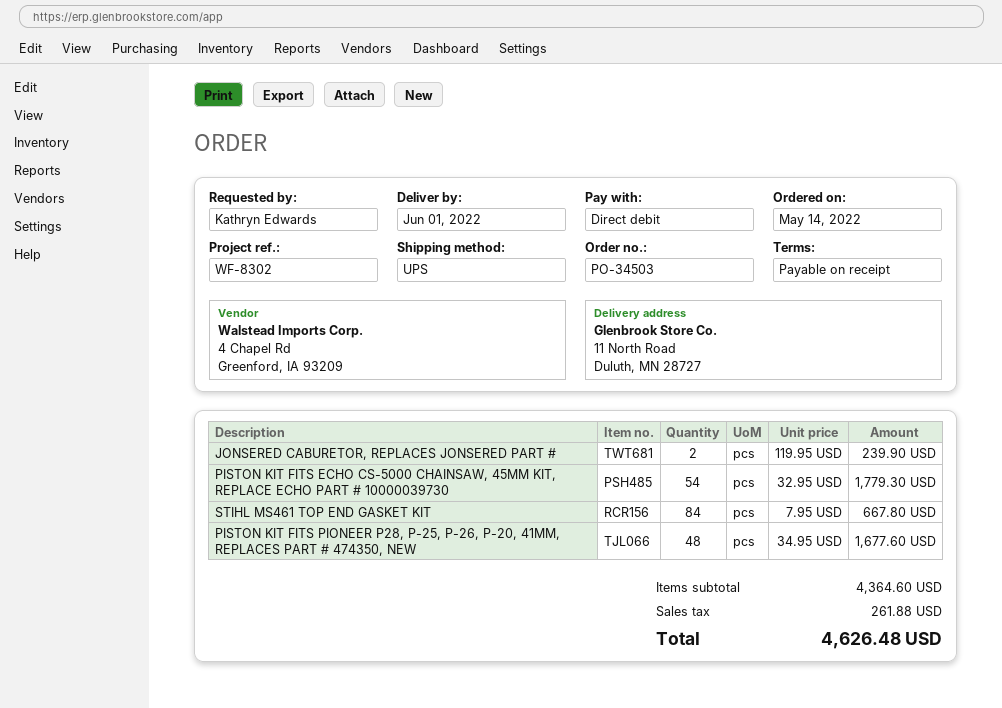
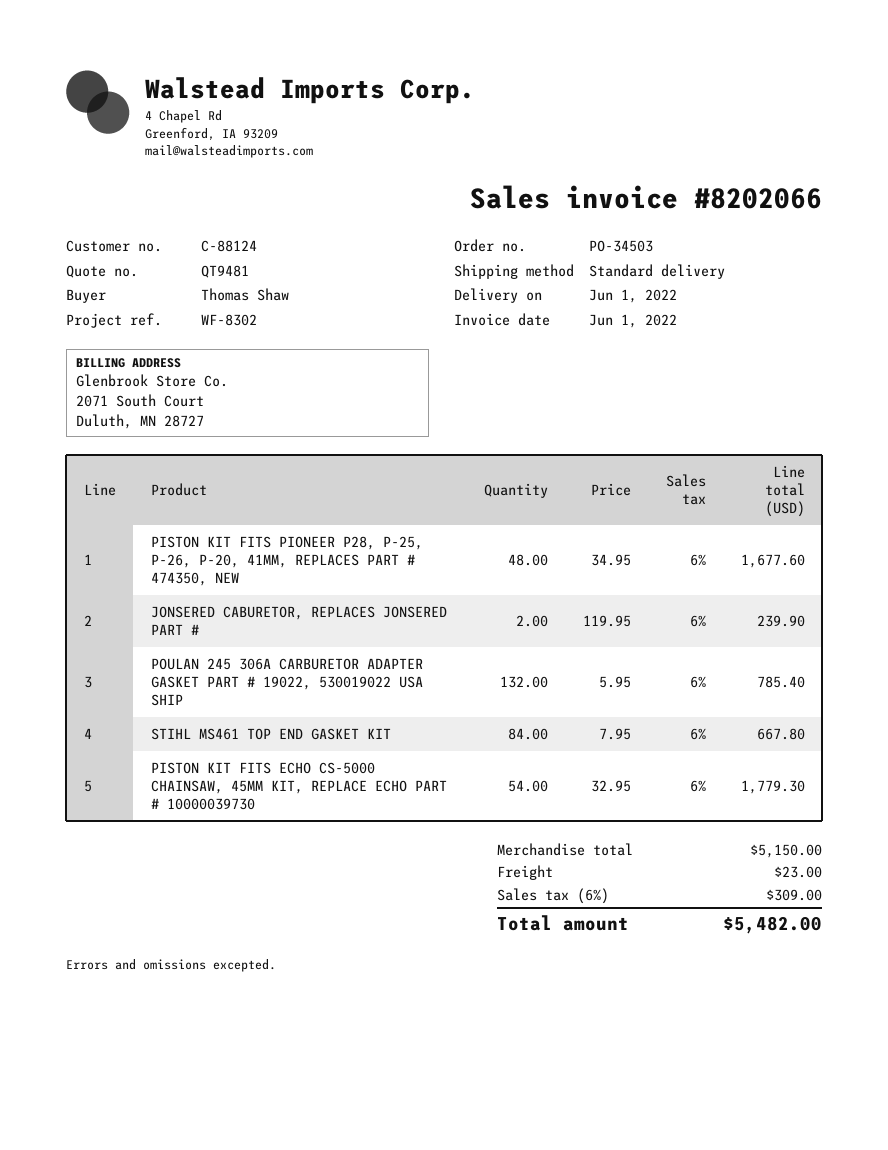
ordered by: Kathryn Edwards -> Thomas Shaw
shipping method: UPS -> standard
POULAN 245 306A CARBURETOR ADAPTER GASKET PART # 19022, 530019022 USA SHIP: none -> 132 x 5.95 = 785.40
subtotal: 4364.60 -> 5150.00
shipping: none -> 23.00
tax: 261.88 -> 309.00
total: 4626.48 -> 5482.00

